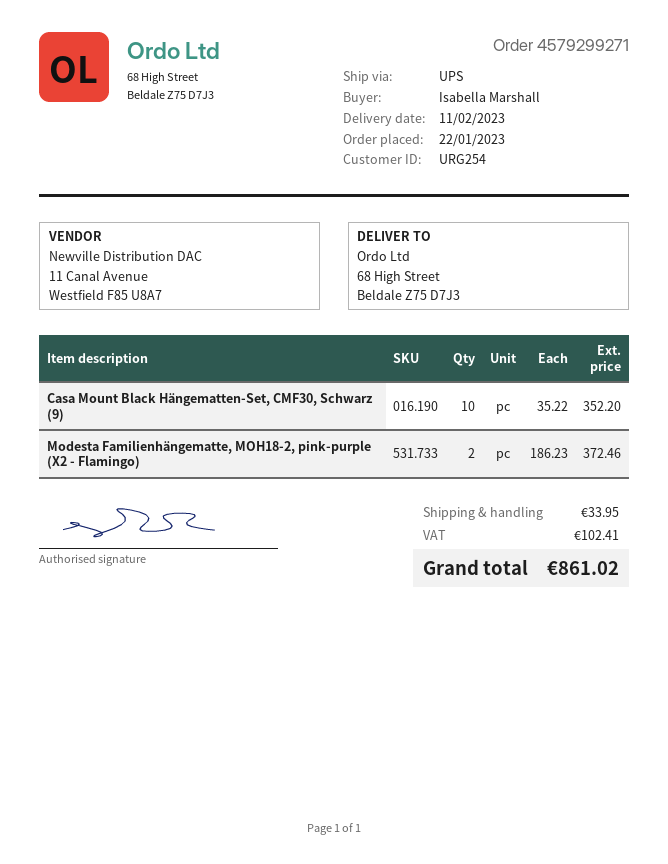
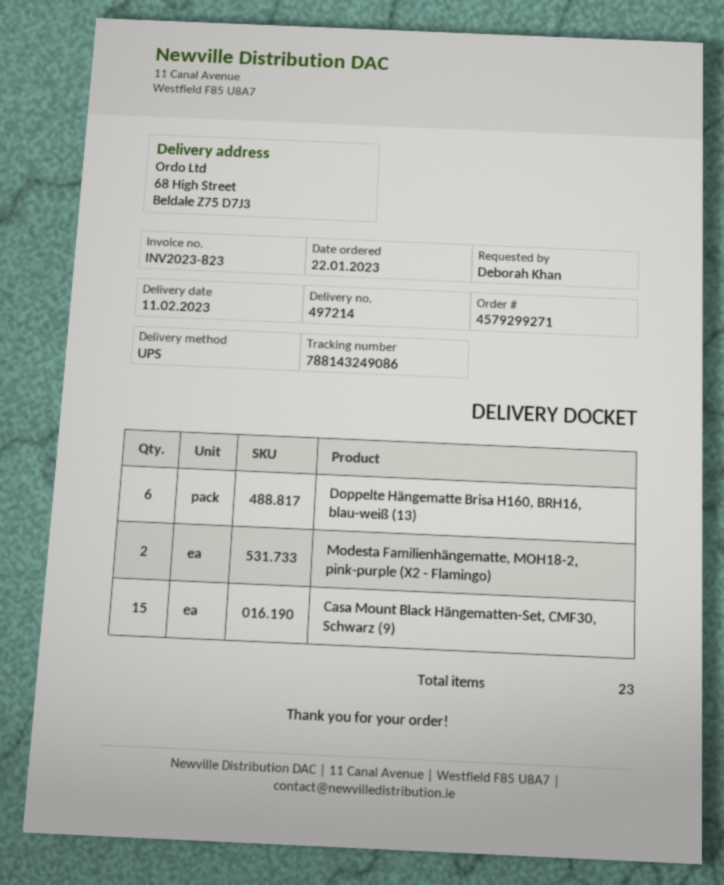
ordered by: Isabella Marshall -> Deborah Khan
Casa Mount Black Hängematten-Set, CMF30, Schwarz (9): 10 -> 15
Doppelte Hängematte Brisa H160, BRH16, blau-weiß (13): none -> 6

